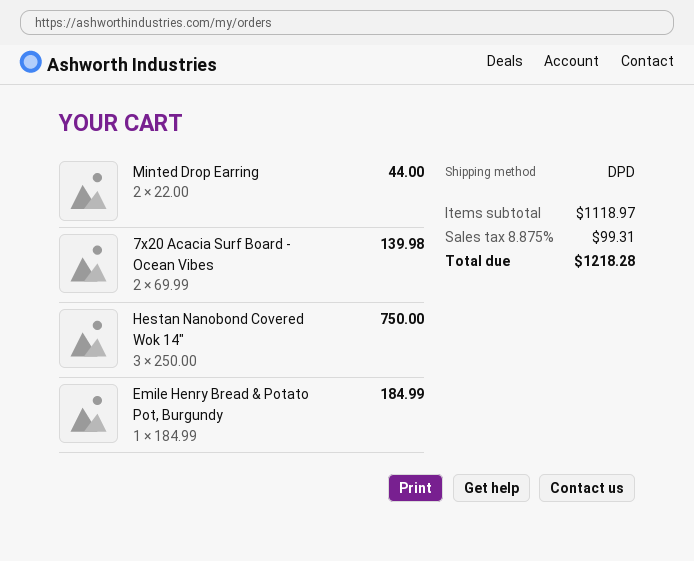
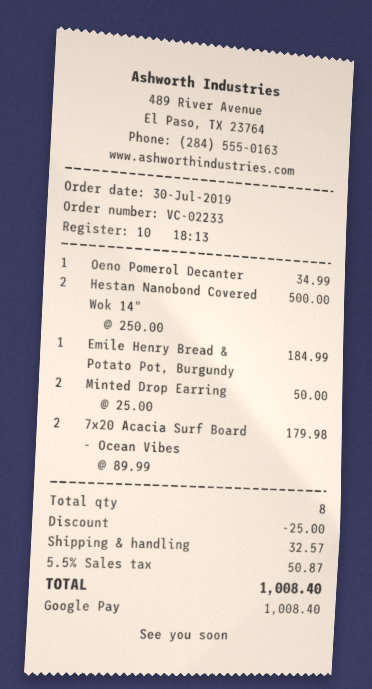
Minted Drop Earring: 2 x 22.00 = 44.00 -> 2 x 25.00 = 50.00
7x20 Acacia Surf Board - Ocean Vibes: 2 x 69.99 = 139.98 -> 2 x 89.99 = 179.98
Hestan Nanobond Covered Wok 14": 3 x 250.00 = 750.00 -> 2 x 250.00 = 500.00
Oeno Pomerol Decanter: none -> 1 x 34.99 = 34.99
discount: none -> 25.00
shipping: none -> 32.57
tax: 8.875% = 99.31 -> 5.5% = 50.87
total: 1218.28 -> 1008.40

